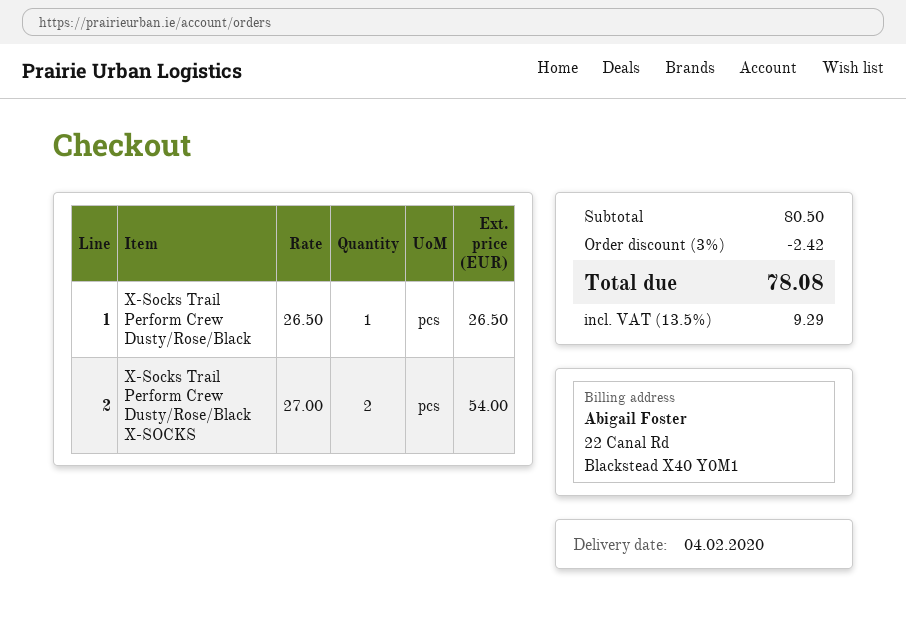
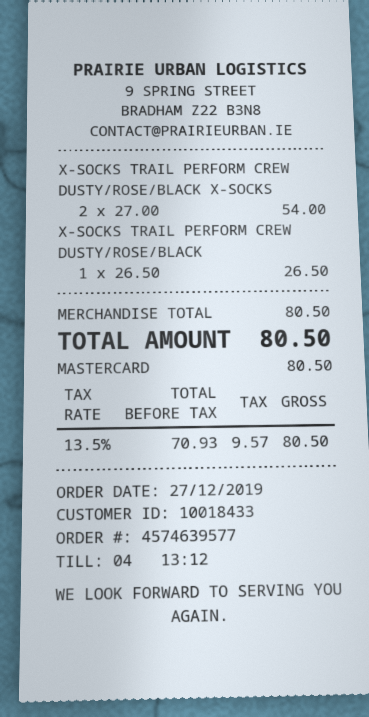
discount: 3% = 2.42 -> none
tax: 13.5% = 9.29 -> 13.5% = 9.57
total: 78.08 -> 80.50

